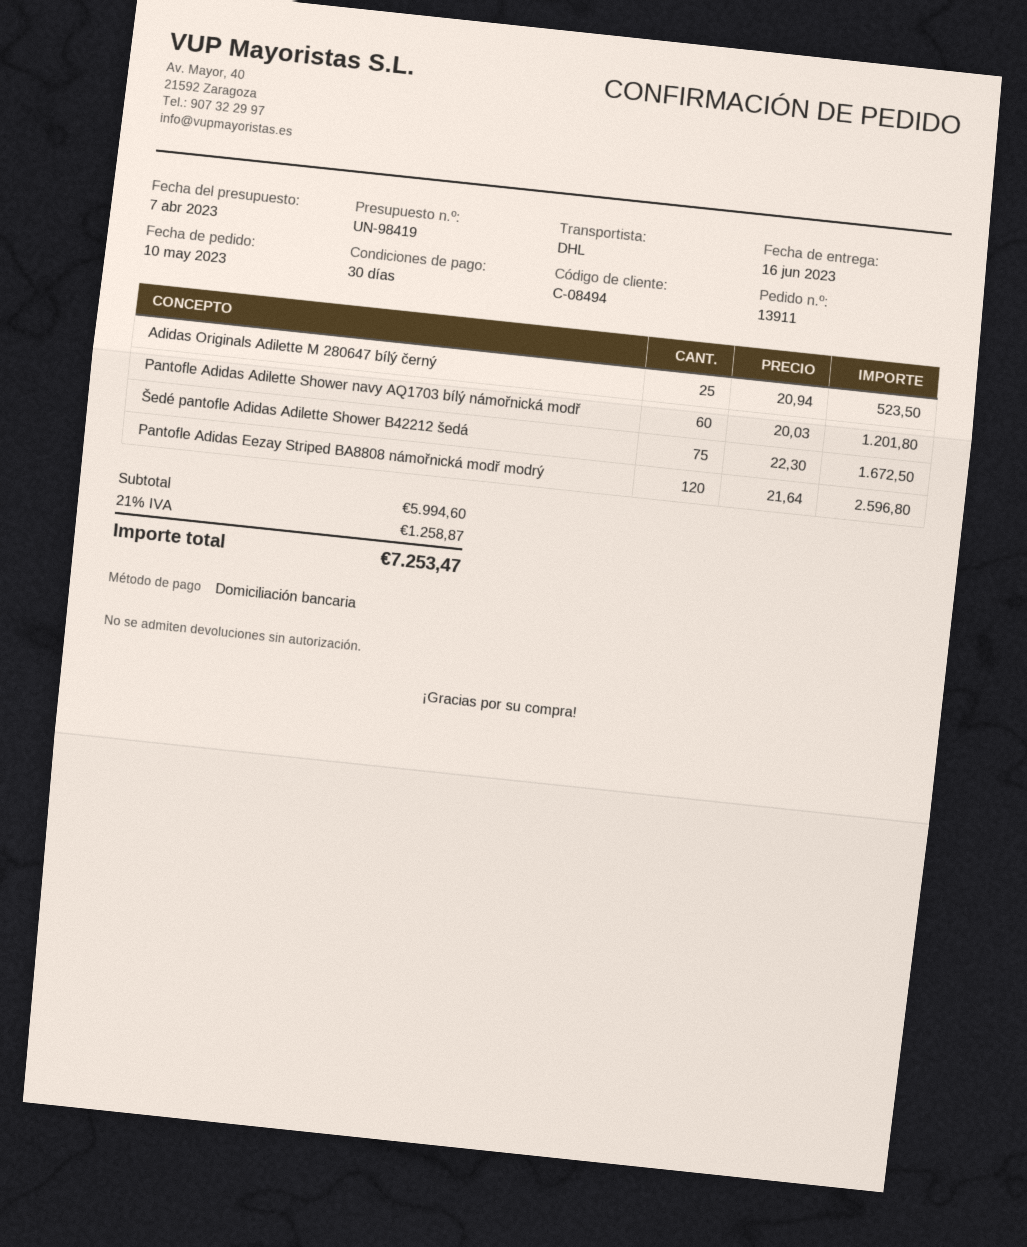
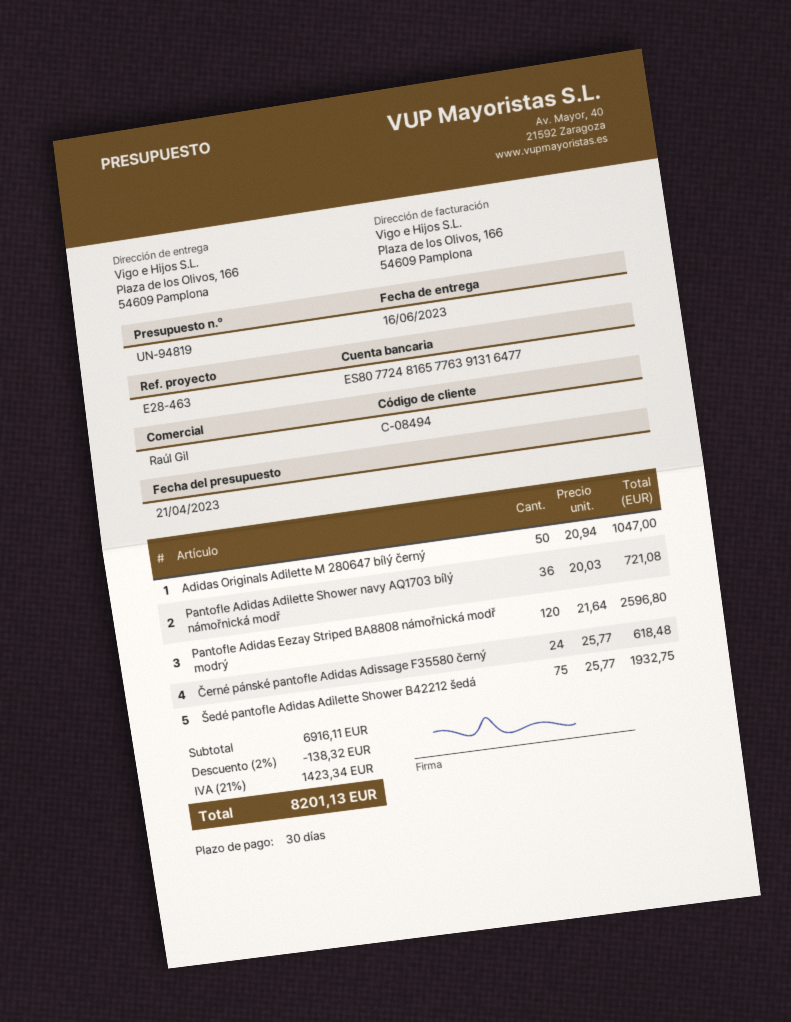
quote number: UN-98419 -> UN-94819
quote date: 2023-04-07 -> 2023-04-21
Adidas Originals Adilette M 280647 bílý černý: 25 x 20.94 = 523.50 -> 50 x 20.94 = 1047.00
Pantofle Adidas Adilette Shower navy AQ1703 bílý námořnická modř: 60 x 20.03 = 1201.80 -> 36 x 20.03 = 721.08
Šedé pantofle Adidas Adilette Shower B42212 šedá: 75 x 22.30 = 1672.50 -> 75 x 25.77 = 1932.75
Černé pánské pantofle Adidas Adissage F35580 černý: none -> 24 x 25.77 = 618.48
subtotal: 5994.60 -> 6916.11
discount: none -> 2% = 138.32
tax: 21% = 1258.87 -> 21% = 1423.34
total: 7253.47 -> 8201.13

